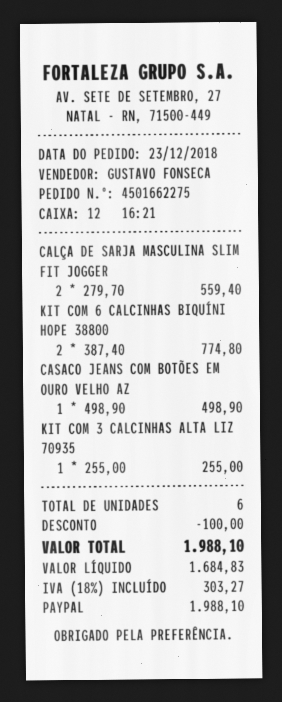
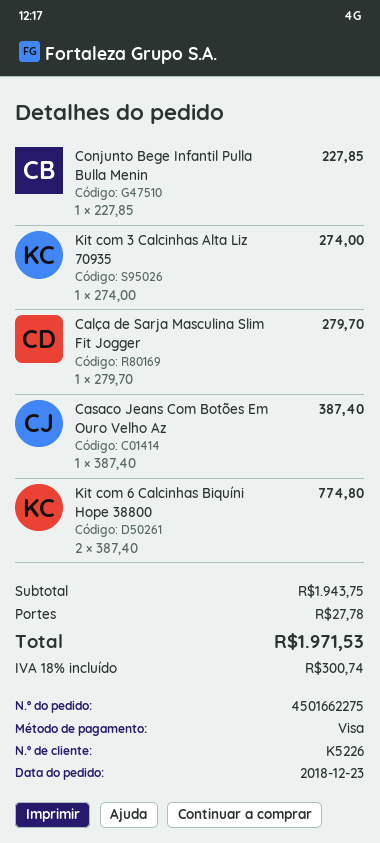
payment method: PayPal -> Visa
CALÇA DE SARJA MASCULINA SLIM FIT JOGGER: 2 x 279.70 = 559.40 -> 1 x 279.70 = 279.70
CASACO JEANS COM BOTÕES EM OURO VELHO AZ: 1 x 498.90 = 498.90 -> 1 x 387.40 = 387.40
KIT COM 3 CALCINHAS ALTA LIZ 70935: 1 x 255.00 = 255.00 -> 1 x 274.00 = 274.00
Conjunto Bege Infantil Pulla Bulla Menin: none -> 1 x 227.85 = 227.85
discount: 100.00 -> none
shipping: none -> 27.78
tax: 18% = 303.27 -> 18% = 300.74
total: 1988.10 -> 1971.53

